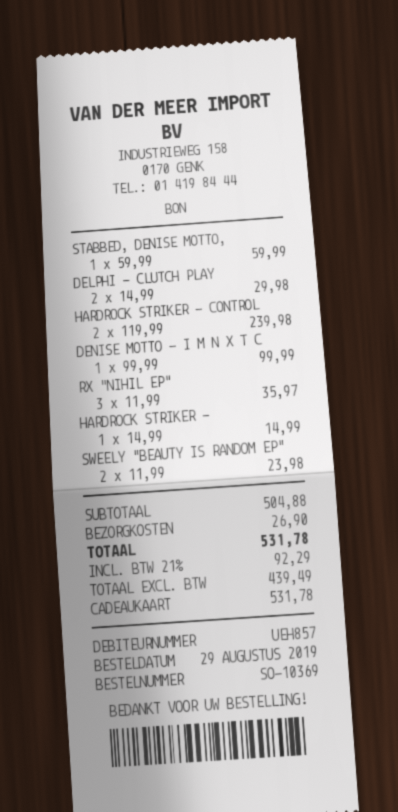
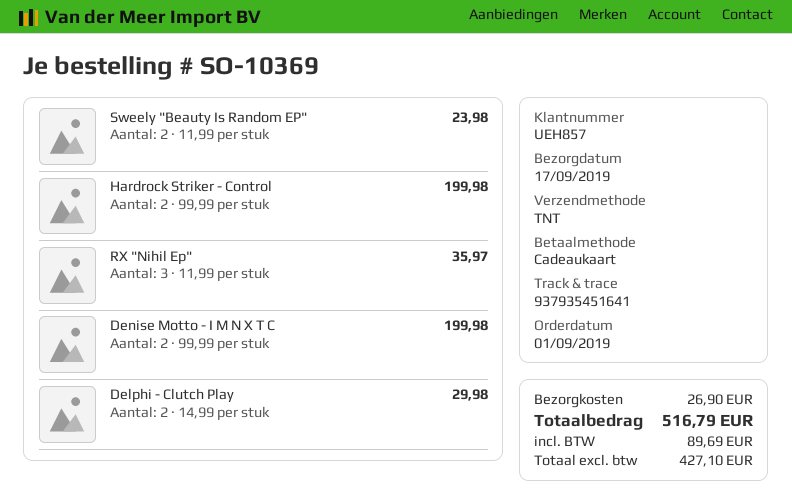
order date: 2019-08-29 -> 2019-09-01
STABBED, DENISE MOTTO,: 1 x 59.99 = 59.99 -> none
HARDROCK STRIKER - CONTROL: 2 x 119.99 = 239.98 -> 2 x 99.99 = 199.98
DENISE MOTTO - I M N X T C: 1 x 99.99 = 99.99 -> 2 x 99.99 = 199.98
HARDROCK STRIKER -: 1 x 14.99 = 14.99 -> none
net: 439.49 -> 427.10
tax: 92.29 -> 89.69
total: 531.78 -> 516.79

